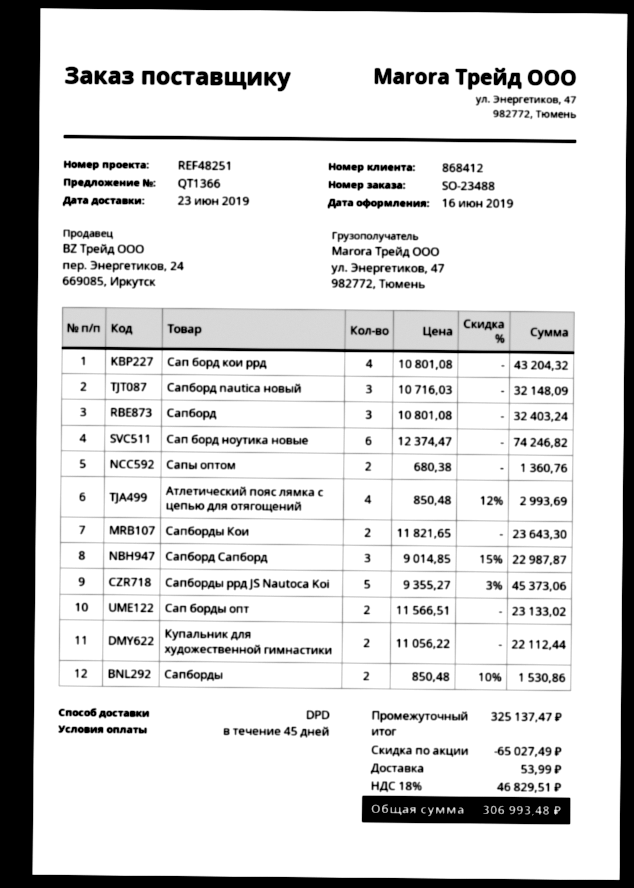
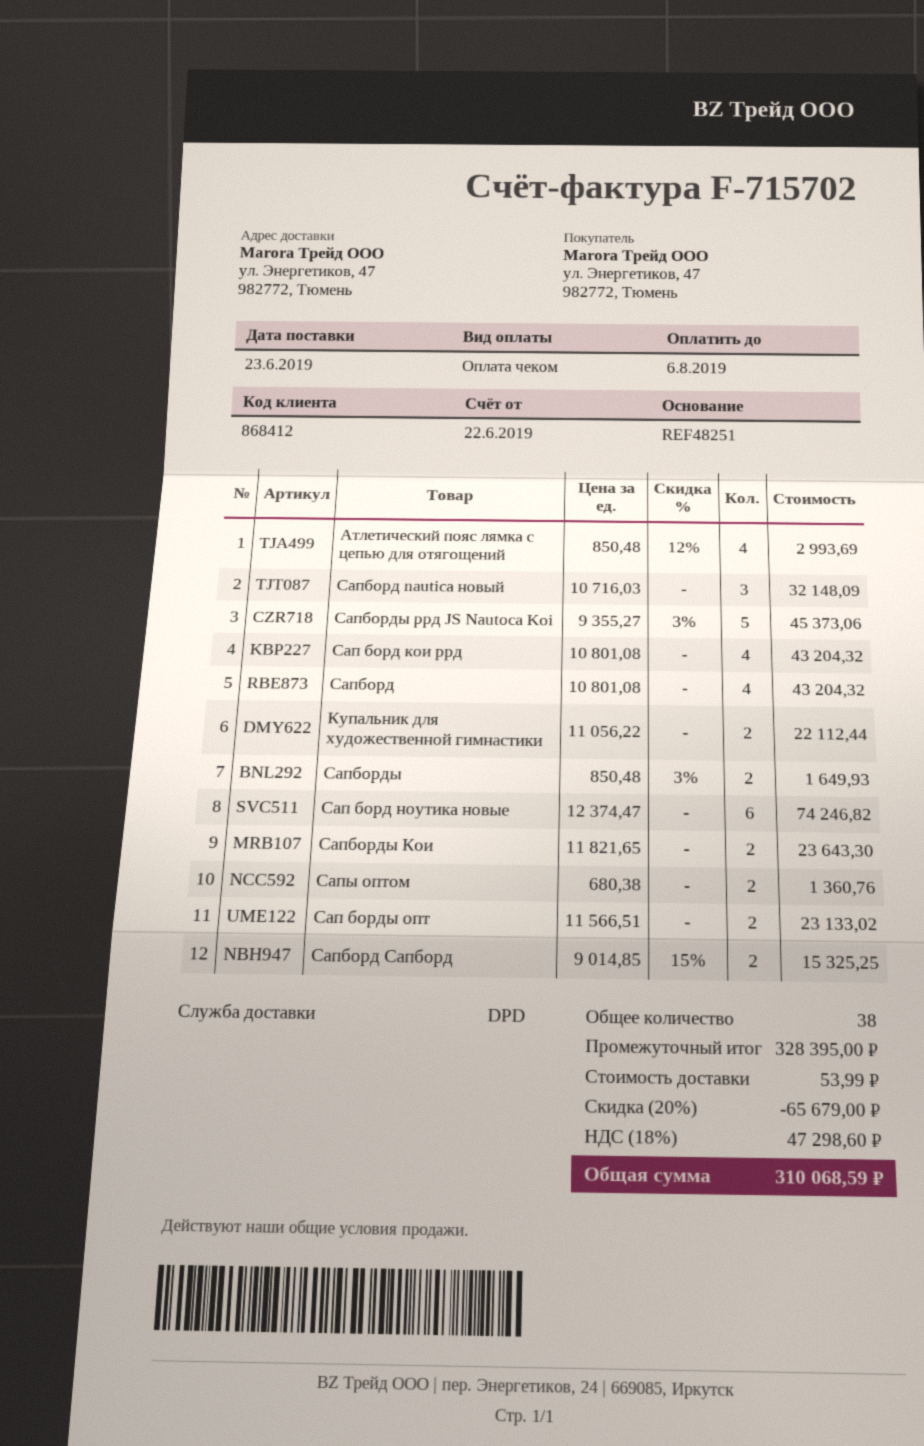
Сапборд: 3 x 10801.08 = 32403.24 -> 4 x 10801.08 = 43204.32
Сапборд Сапборд: 3 x 9014.85 - 15% = 22987.87 -> 2 x 9014.85 - 15% = 15325.25
Сапборды: 2 x 850.48 - 10% = 1530.86 -> 2 x 850.48 - 3% = 1649.93
subtotal: 325137.47 -> 328395.00
discount: 65027.49 -> 65679.00
tax: 18% = 46829.51 -> 18% = 47298.60
total: 306993.48 -> 310068.59

